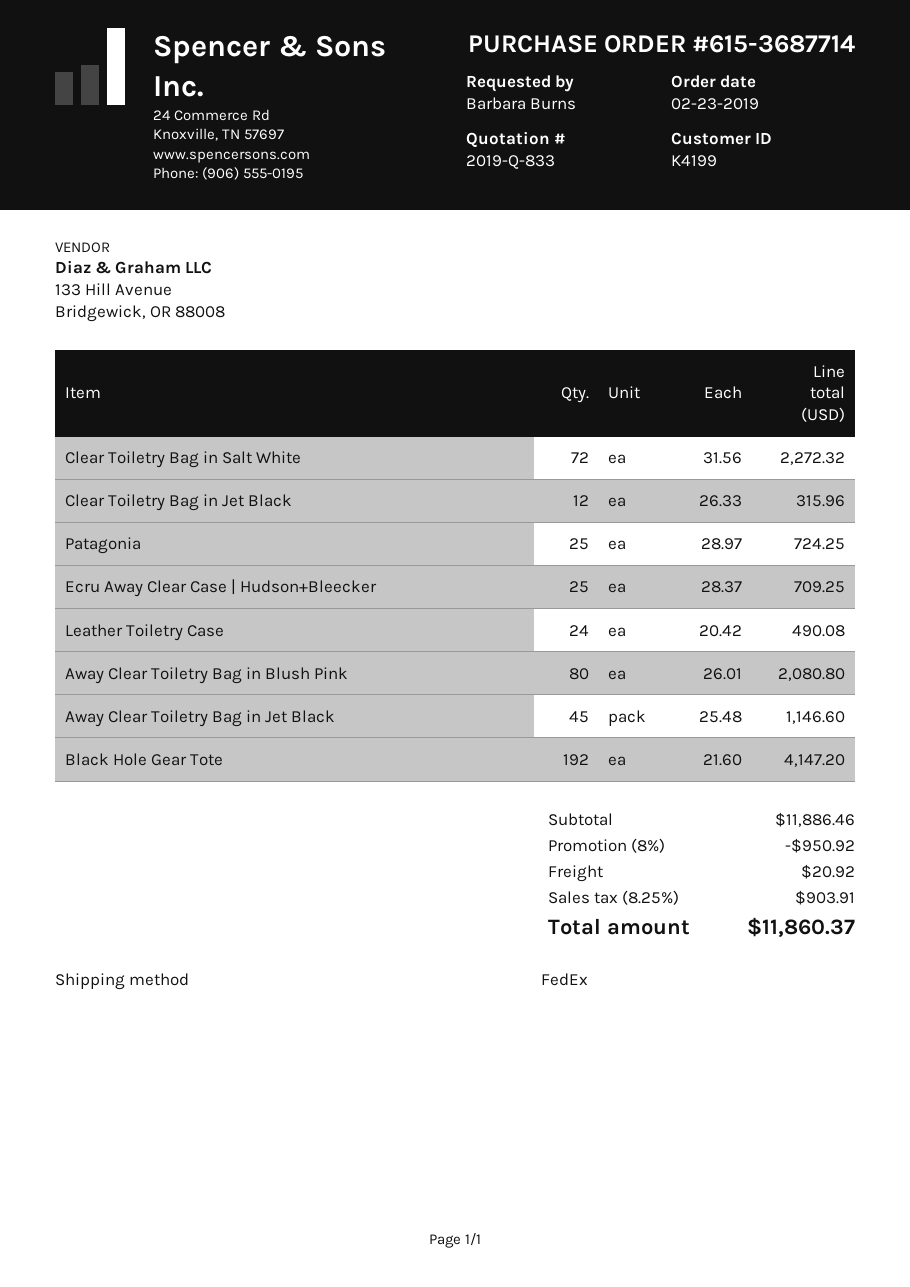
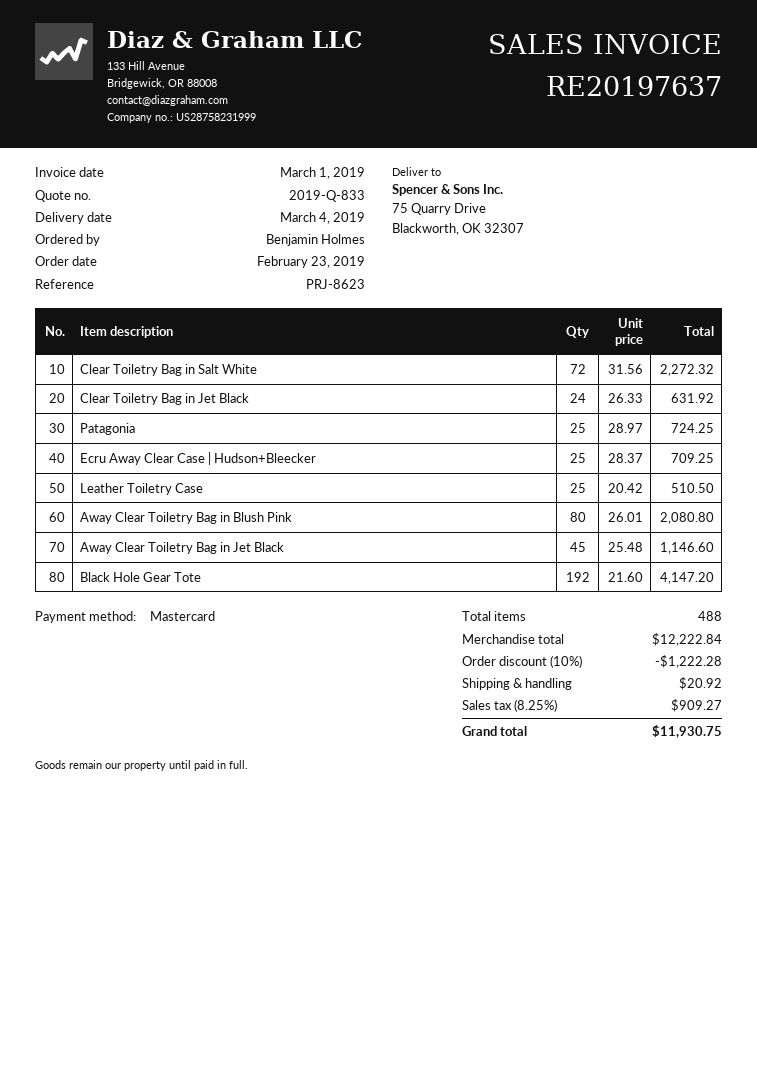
ordered by: Barbara Burns -> Benjamin Holmes
Clear Toiletry Bag in Jet Black: 12 x 26.33 = 315.96 -> 24 x 26.33 = 631.92
Leather Toiletry Case: 24 x 20.42 = 490.08 -> 25 x 20.42 = 510.50
subtotal: 11886.46 -> 12222.84
discount: 8% = 950.92 -> 10% = 1222.28
tax: 8.25% = 903.91 -> 8.25% = 909.27
total: 11860.37 -> 11930.75

